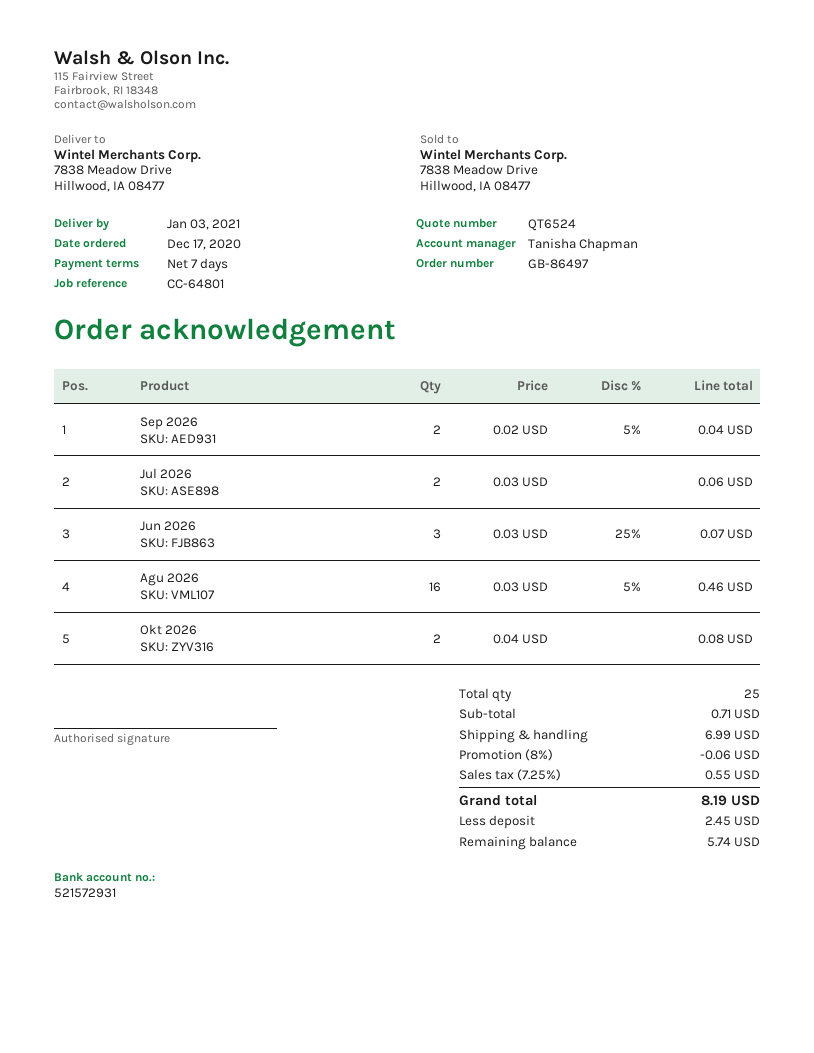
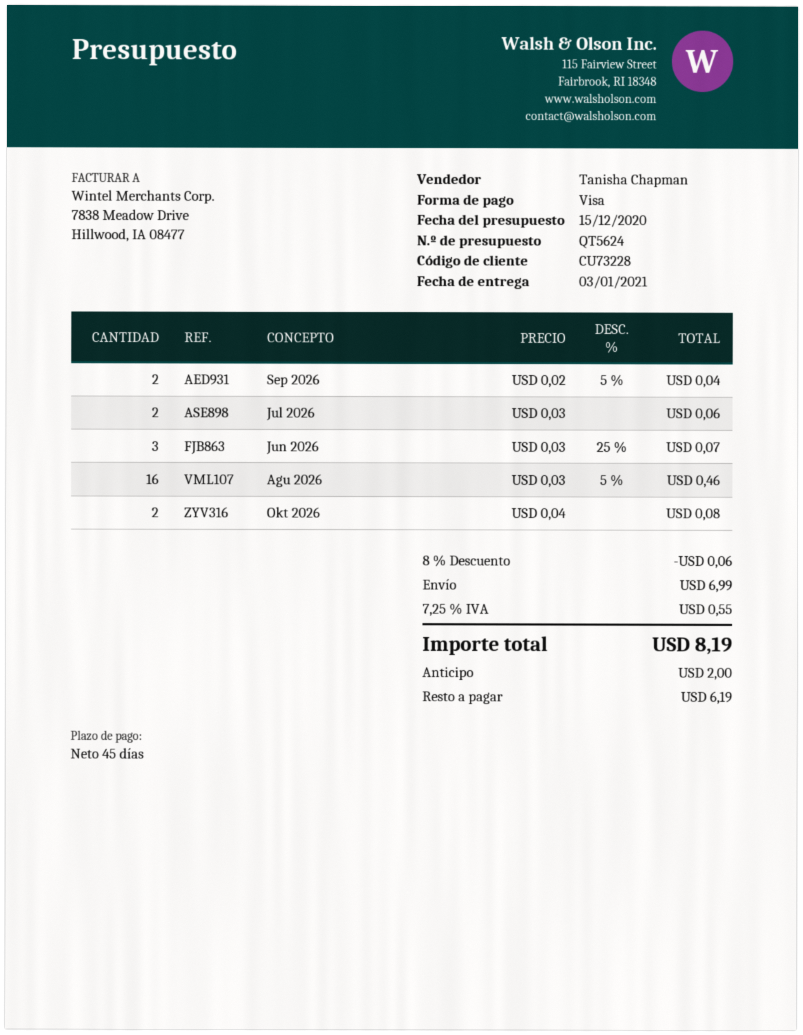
quote number: QT6524 -> QT5624
payment terms: 7 days -> 45 days
deposit: 2.45 -> 2.00
balance: 5.74 -> 6.19

